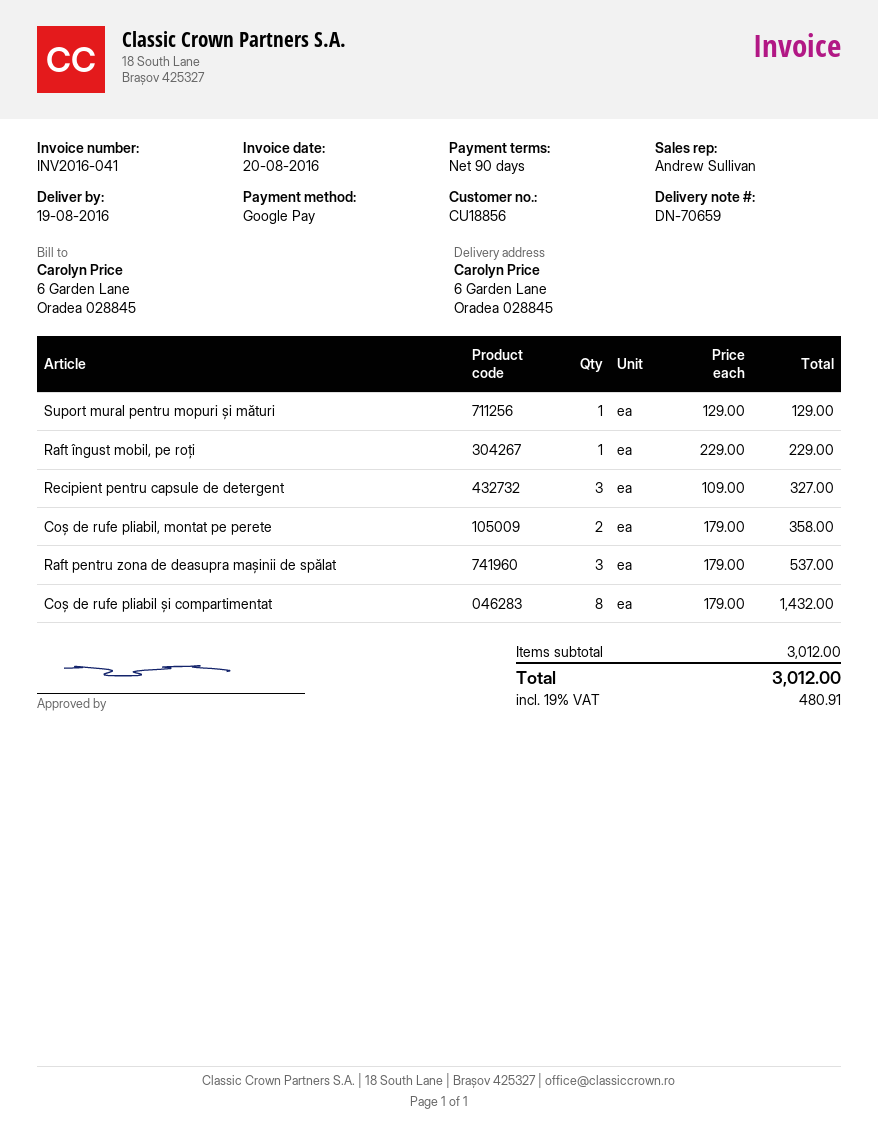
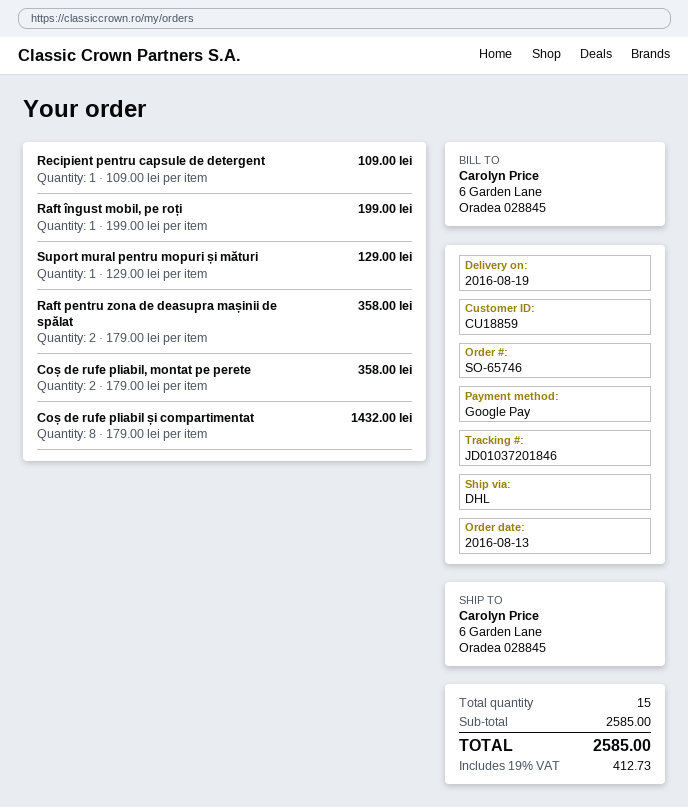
customer number: CU18856 -> CU18859
Raft îngust mobil, pe roți: 1 x 229.00 = 229.00 -> 1 x 199.00 = 199.00
Recipient pentru capsule de detergent: 3 x 109.00 = 327.00 -> 1 x 109.00 = 109.00
Raft pentru zona de deasupra mașinii de spălat: 3 x 179.00 = 537.00 -> 2 x 179.00 = 358.00
subtotal: 3012.00 -> 2585.00
tax: 19% = 480.91 -> 19% = 412.73
total: 3012.00 -> 2585.00

